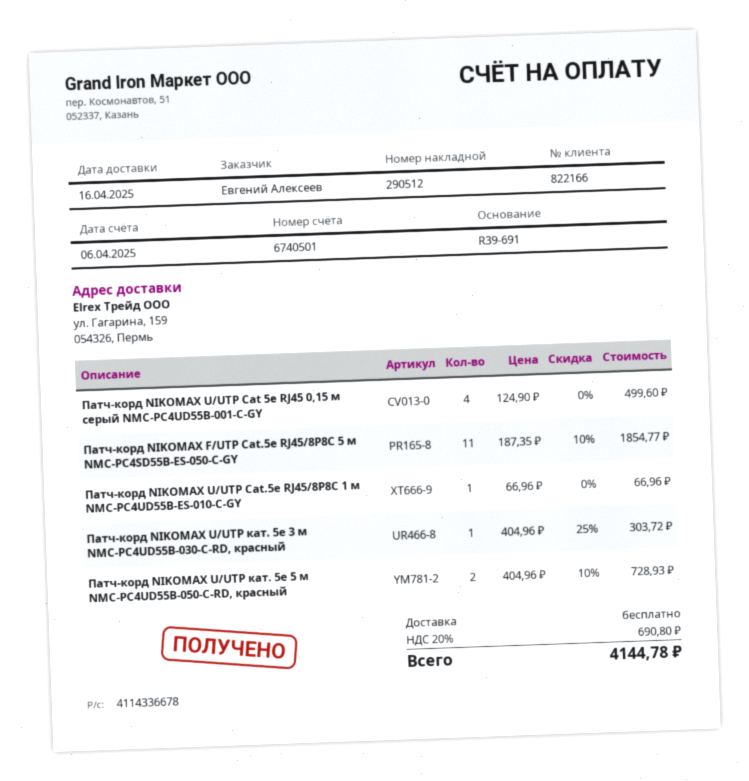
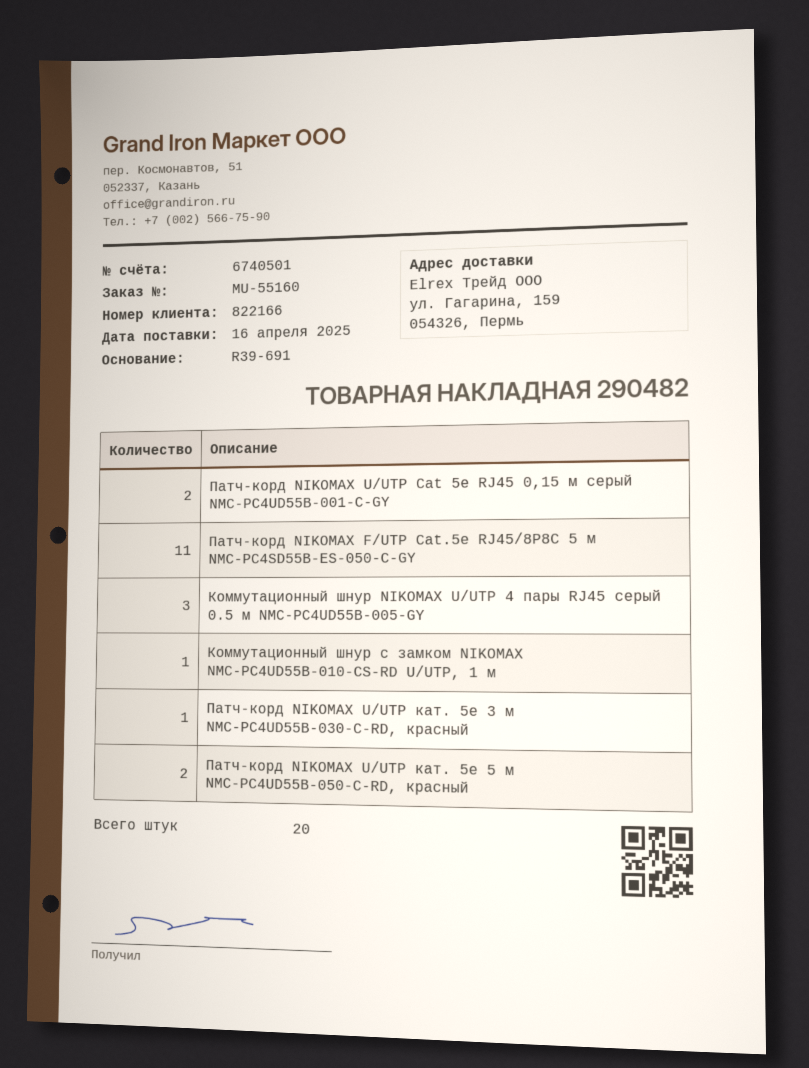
delivery note number: 290512 -> 290482
Патч-корд NIKOMAX U/UTP Cat 5e RJ45 0,15 м серый NMC-PC4UD55B-001-C-GY: 4 -> 2
Патч-корд NIKOMAX U/UTP Cat.5e RJ45/8P8C 1 м NMC-PC4UD55B-ES-010-C-GY: 1 -> none
Коммутационный шнур NIKOMAX U/UTP 4 пары RJ45 серый 0.5 м NMC-PC4UD55B-005-GY: none -> 3
Коммутационный шнур с замком NIKOMAX NMC-PC4UD55B-010-CS-RD U/UTP, 1 м: none -> 1

